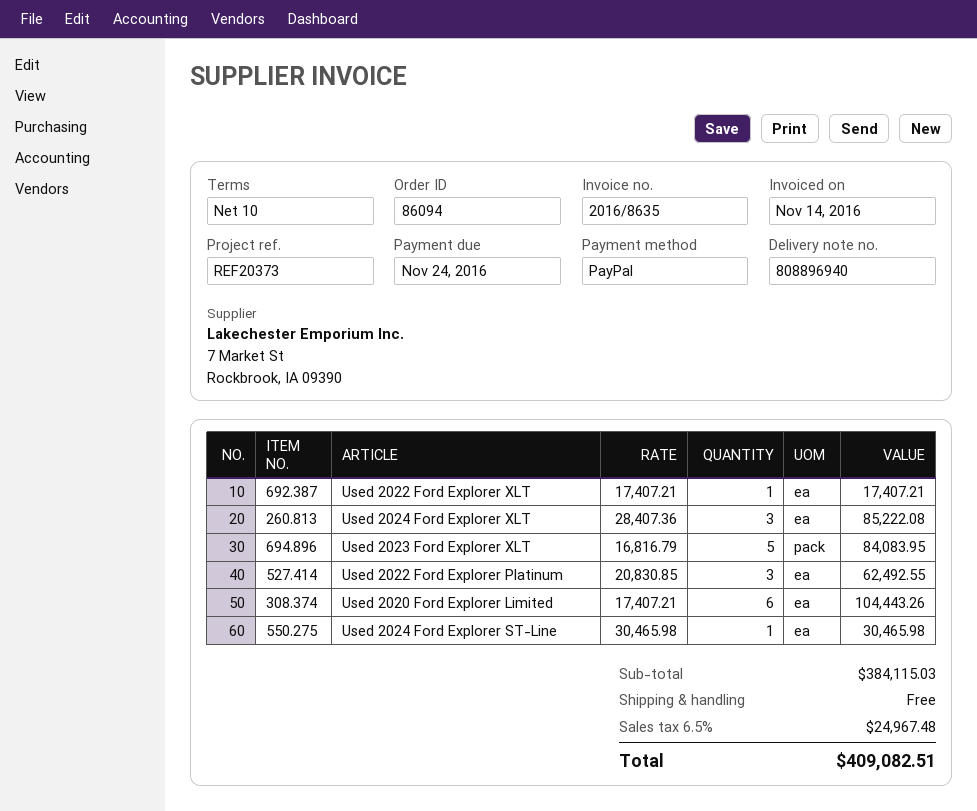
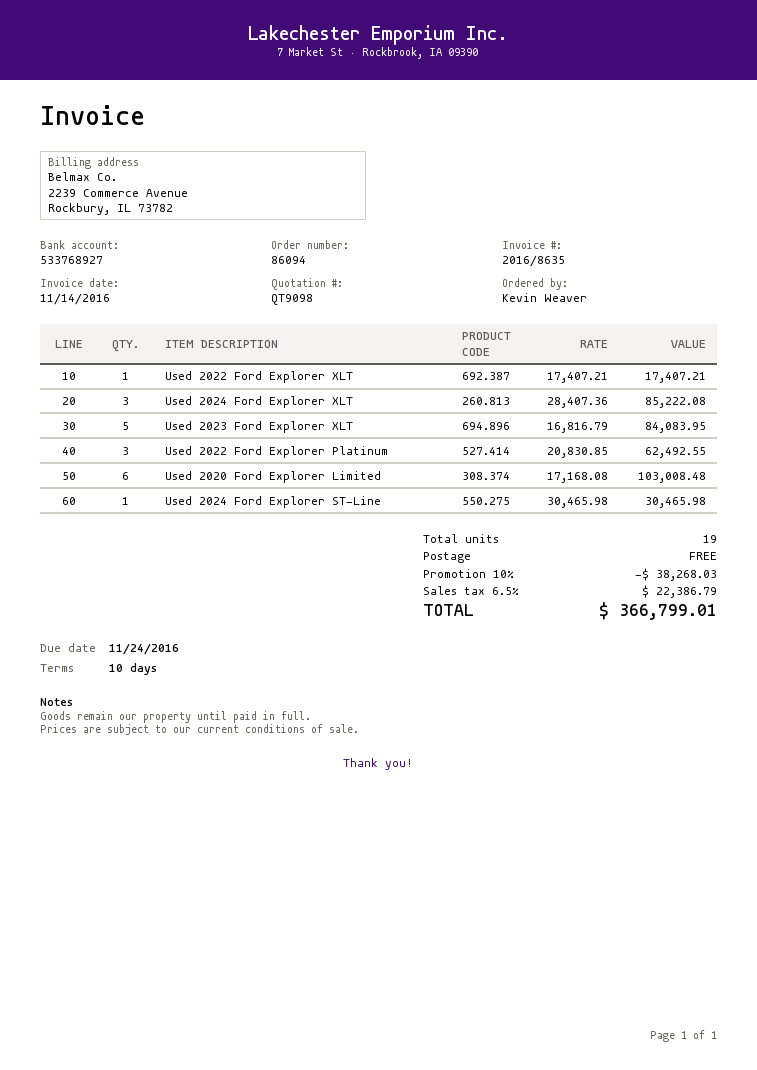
Used 2020 Ford Explorer Limited: 6 x 17407.21 = 104443.26 -> 6 x 17168.08 = 103008.48
discount: none -> 10% = 38268.03
tax: 6.5% = 24967.48 -> 6.5% = 22386.79
total: 409082.51 -> 366799.01

